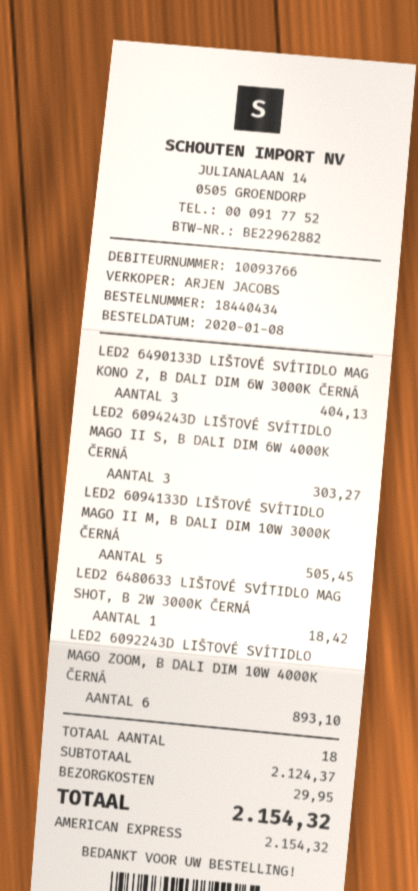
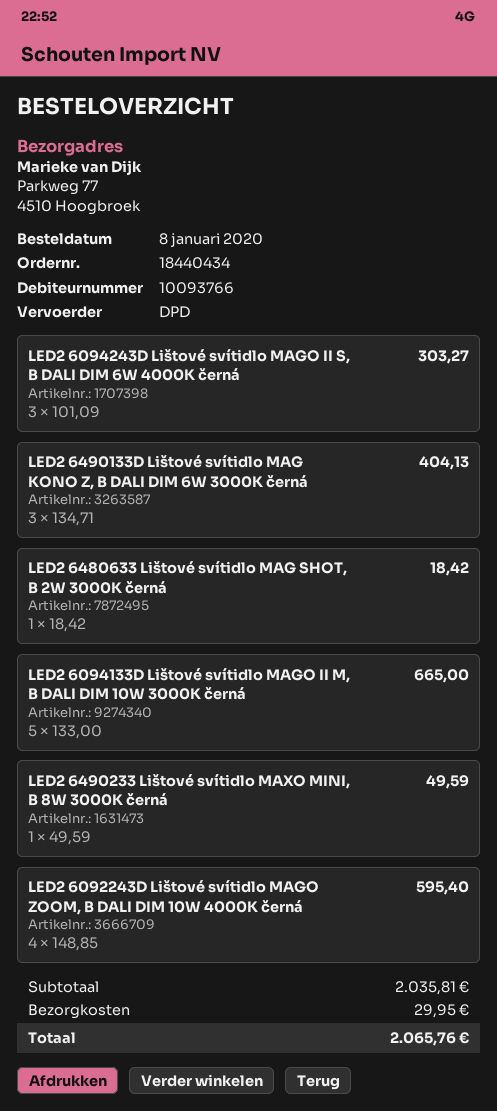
LED2 6094133D LIŠTOVÉ SVÍTIDLO MAGO II M, B DALI DIM 10W 3000K ČERNÁ: 5 for 505.45 -> 5 for 665.00
LED2 6092243D LIŠTOVÉ SVÍTIDLO MAGO ZOOM, B DALI DIM 10W 4000K ČERNÁ: 6 for 893.10 -> 4 for 595.40
LED2 6490233 Lištové svítidlo MAXO MINI, B 8W 3000K černá: none -> 1 for 49.59
subtotal: 2124.37 -> 2035.81
total: 2154.32 -> 2065.76

